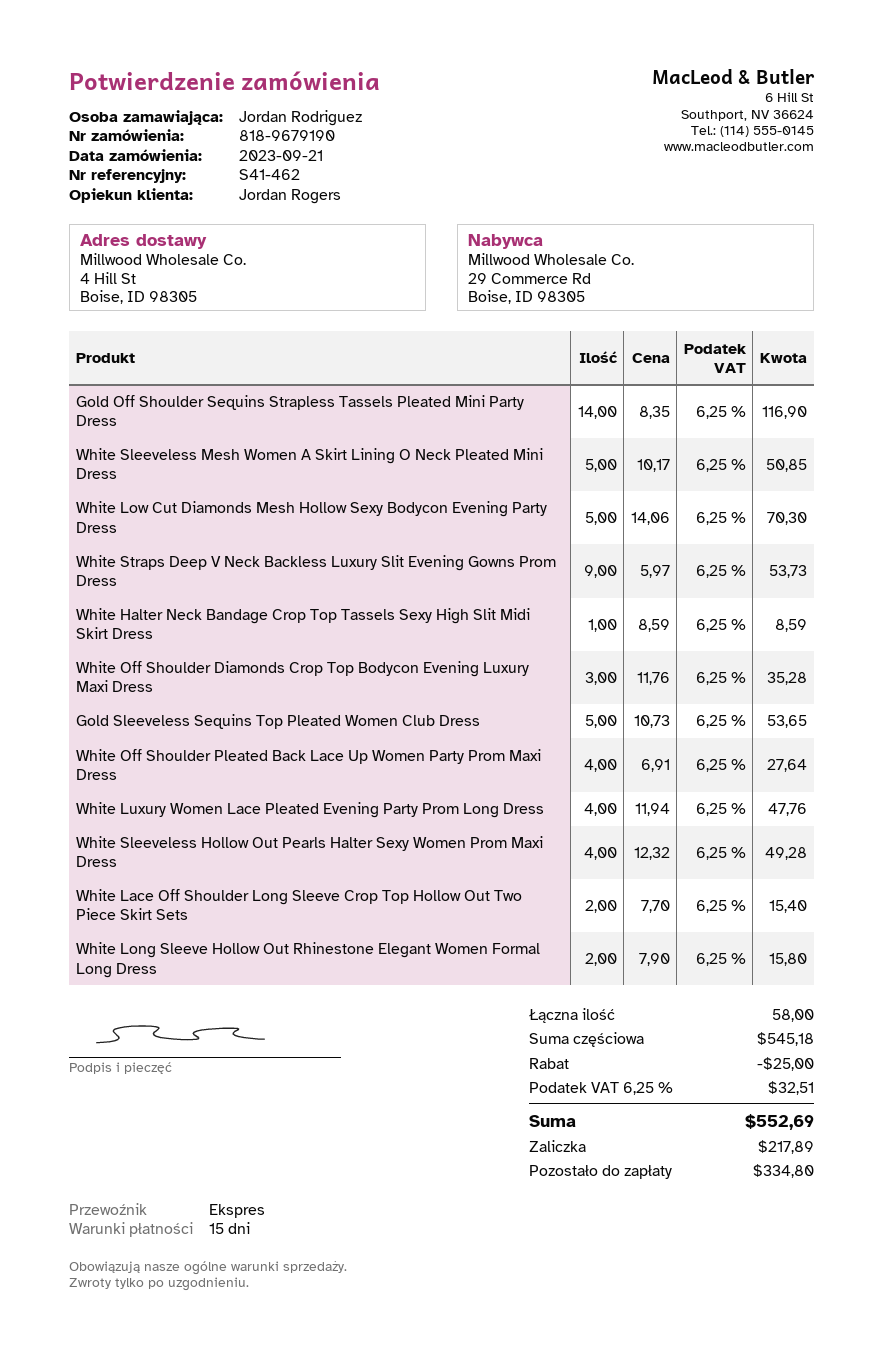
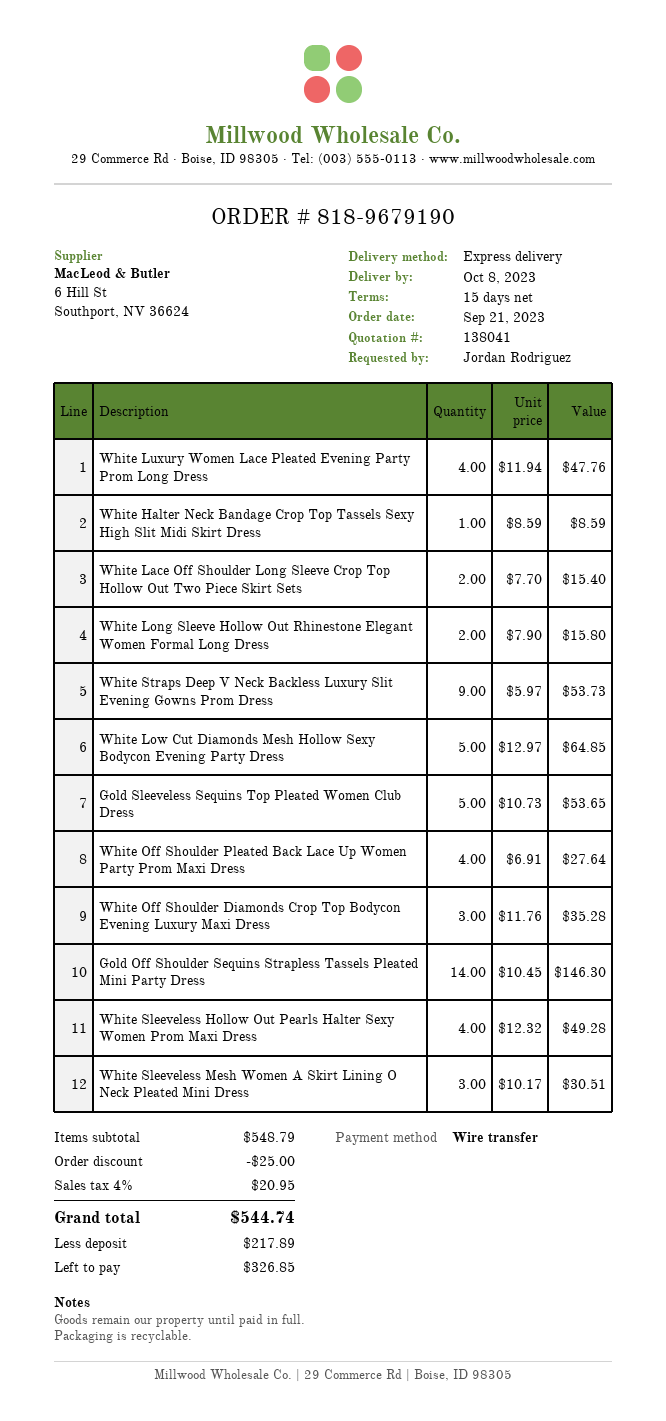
Gold Off Shoulder Sequins Strapless Tassels Pleated Mini Party Dress: 14 x 8.35 = 116.90 -> 14 x 10.45 = 146.30
White Sleeveless Mesh Women A Skirt Lining O Neck Pleated Mini Dress: 5 x 10.17 = 50.85 -> 3 x 10.17 = 30.51
White Low Cut Diamonds Mesh Hollow Sexy Bodycon Evening Party Dress: 5 x 14.06 = 70.30 -> 5 x 12.97 = 64.85
subtotal: 545.18 -> 548.79
tax: 6.25% = 32.51 -> 4% = 20.95
total: 552.69 -> 544.74
balance: 334.80 -> 326.85

